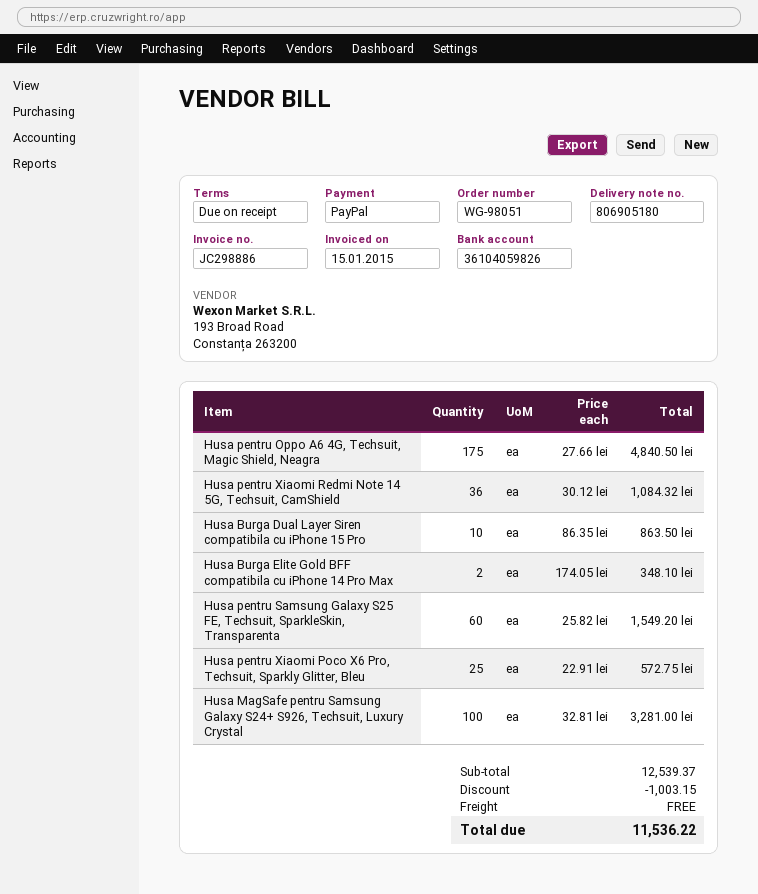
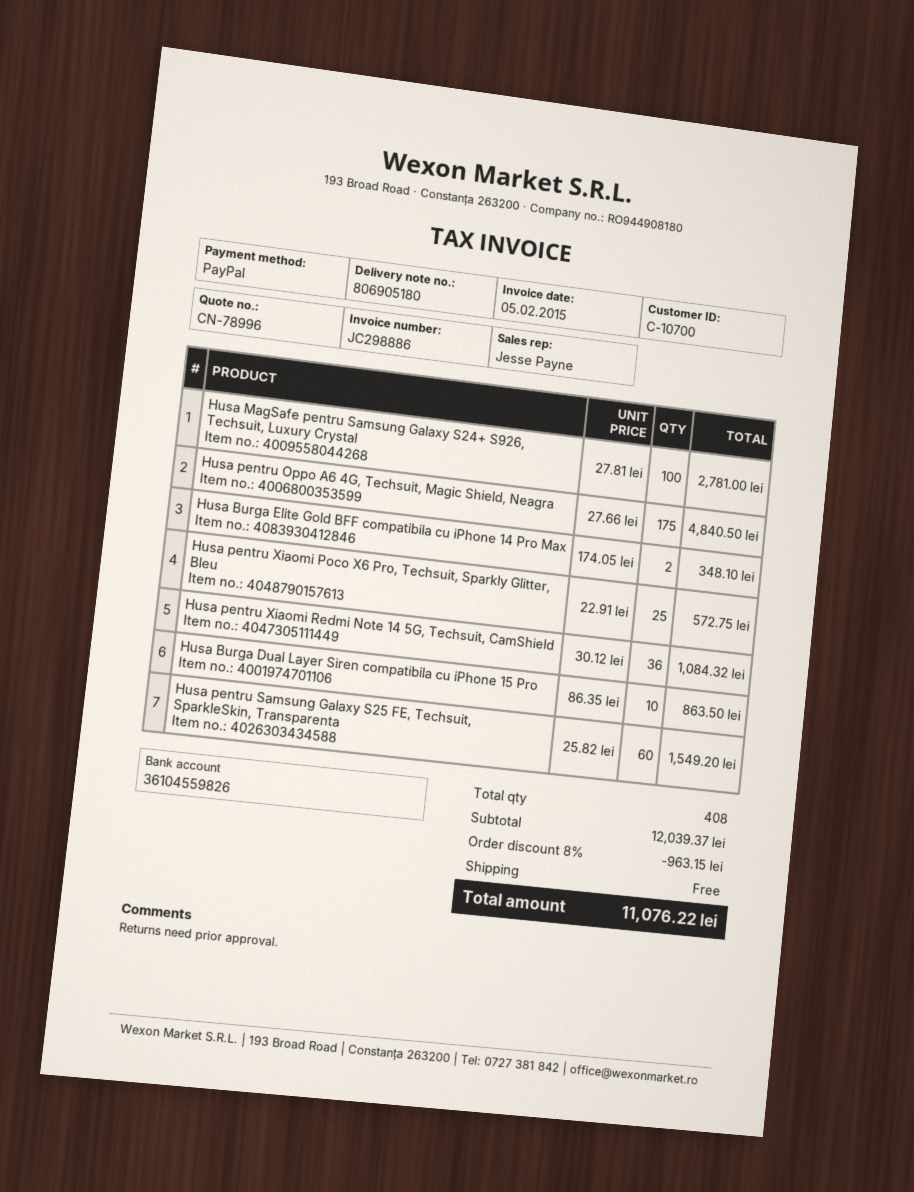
invoice date: 2015-01-15 -> 2015-02-05
bank account: 36104059826 -> 36104559826
Husa MagSafe pentru Samsung Galaxy S24+ S926, Techsuit, Luxury Crystal: 100 x 32.81 = 3281.00 -> 100 x 27.81 = 2781.00
subtotal: 12539.37 -> 12039.37
discount: 1003.15 -> 963.15
total: 11536.22 -> 11076.22

